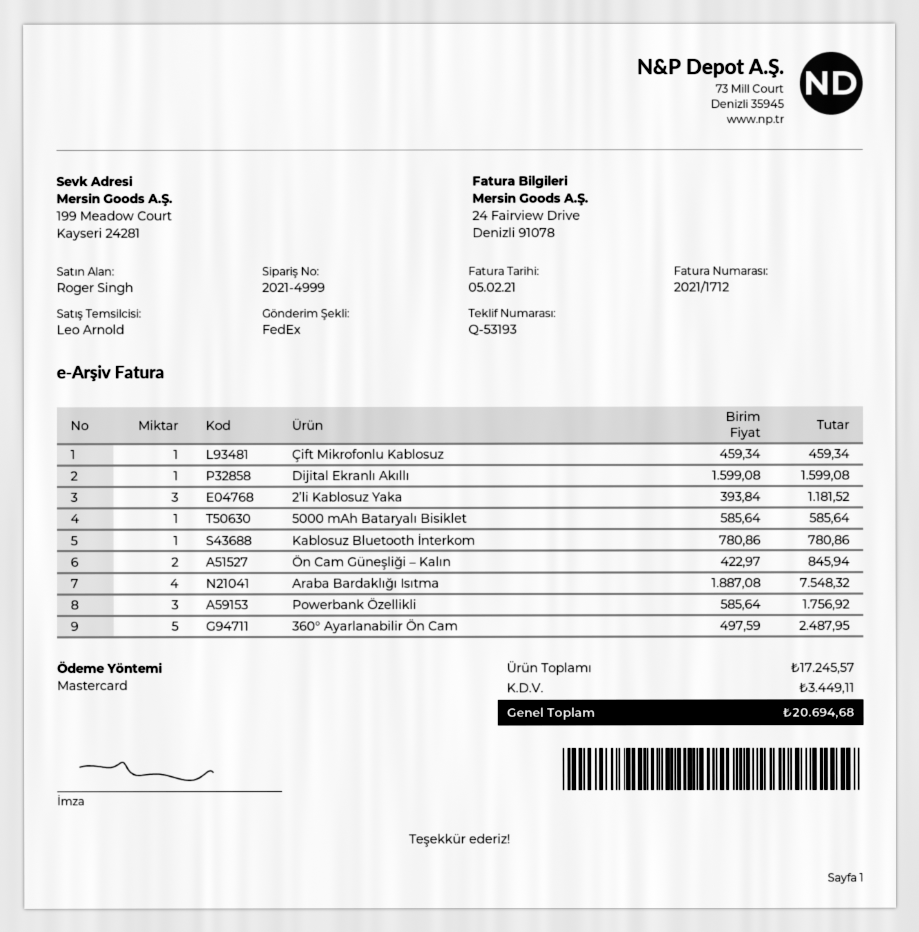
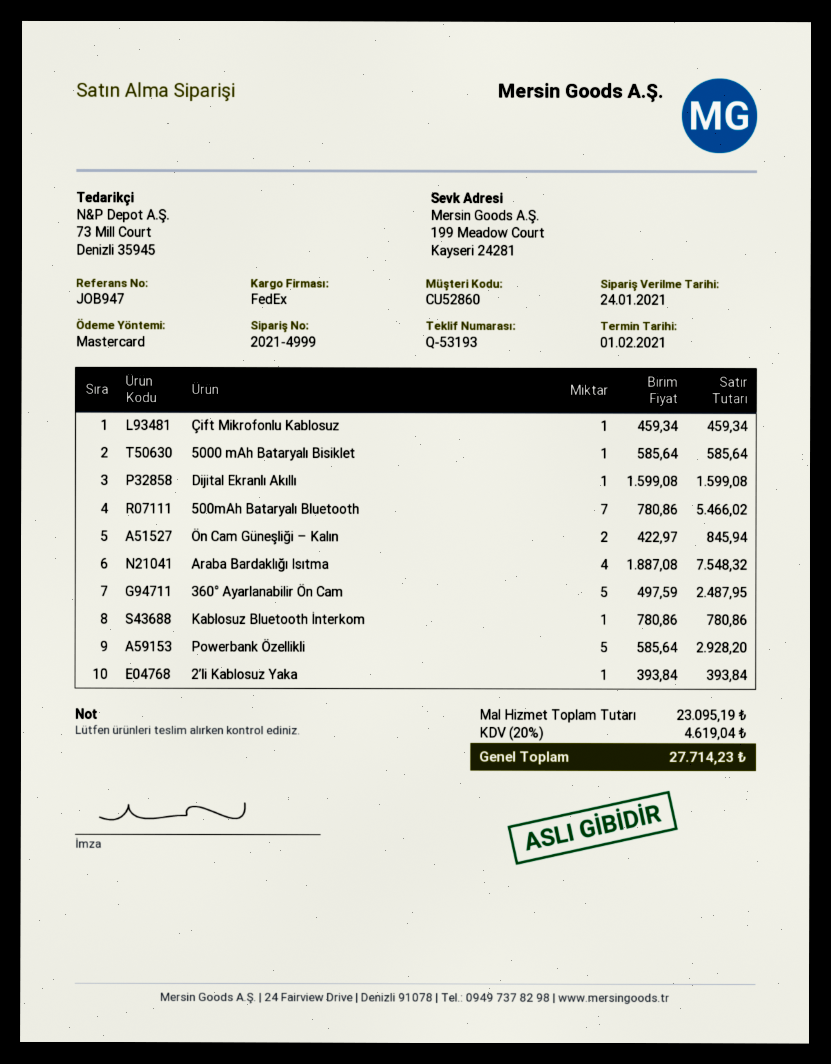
2’li Kablosuz Yaka: 3 x 393.84 = 1181.52 -> 1 x 393.84 = 393.84
Powerbank Özellikli: 3 x 585.64 = 1756.92 -> 5 x 585.64 = 2928.20
500mAh Bataryalı Bluetooth: none -> 7 x 780.86 = 5466.02
subtotal: 17245.57 -> 23095.19
tax: 3449.11 -> 4619.04
total: 20694.68 -> 27714.23

